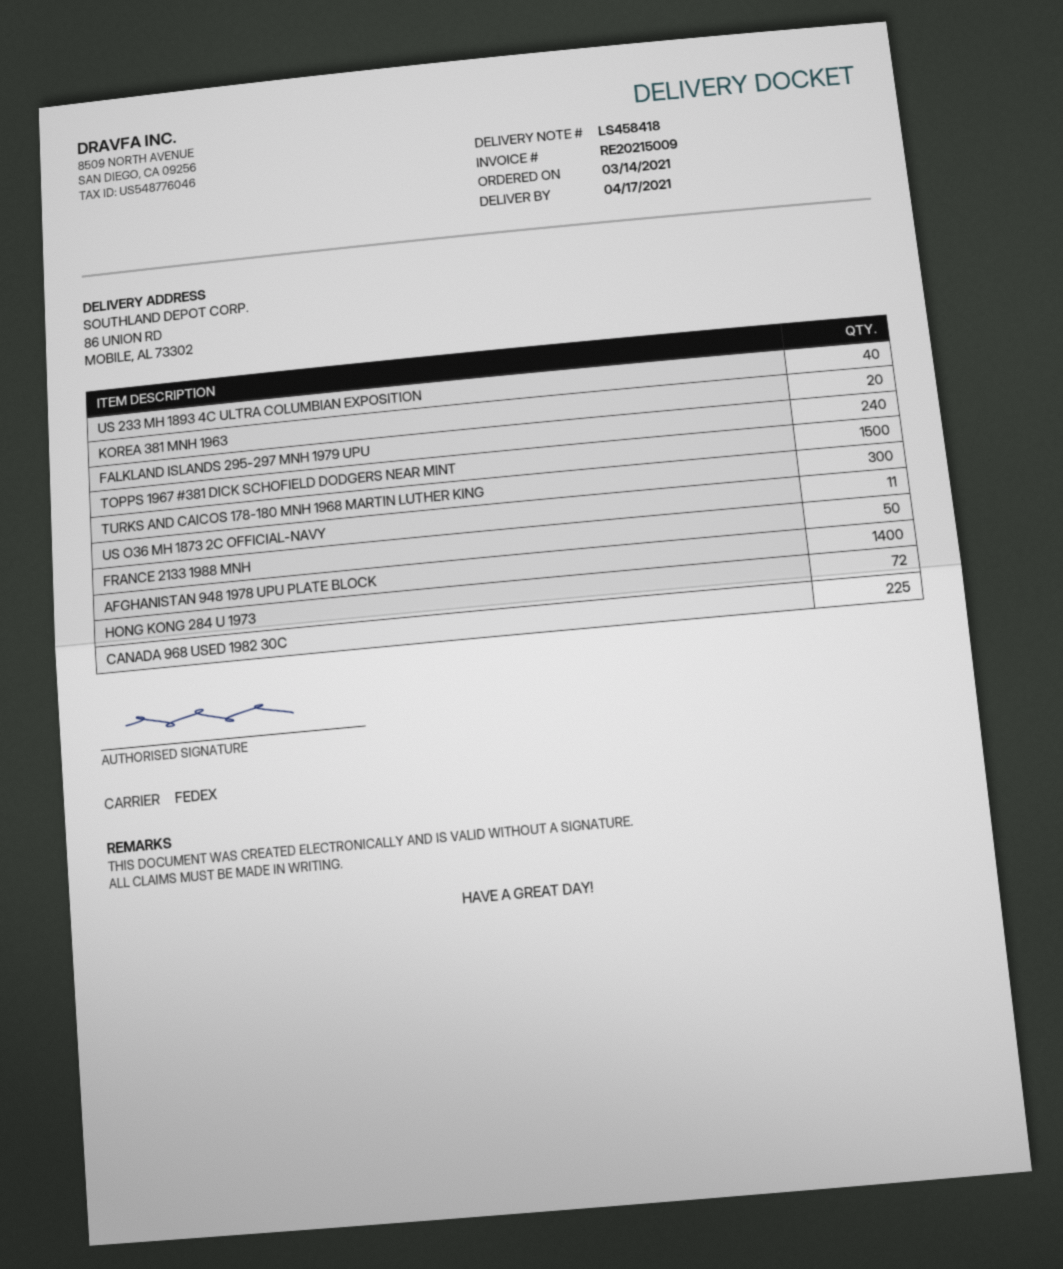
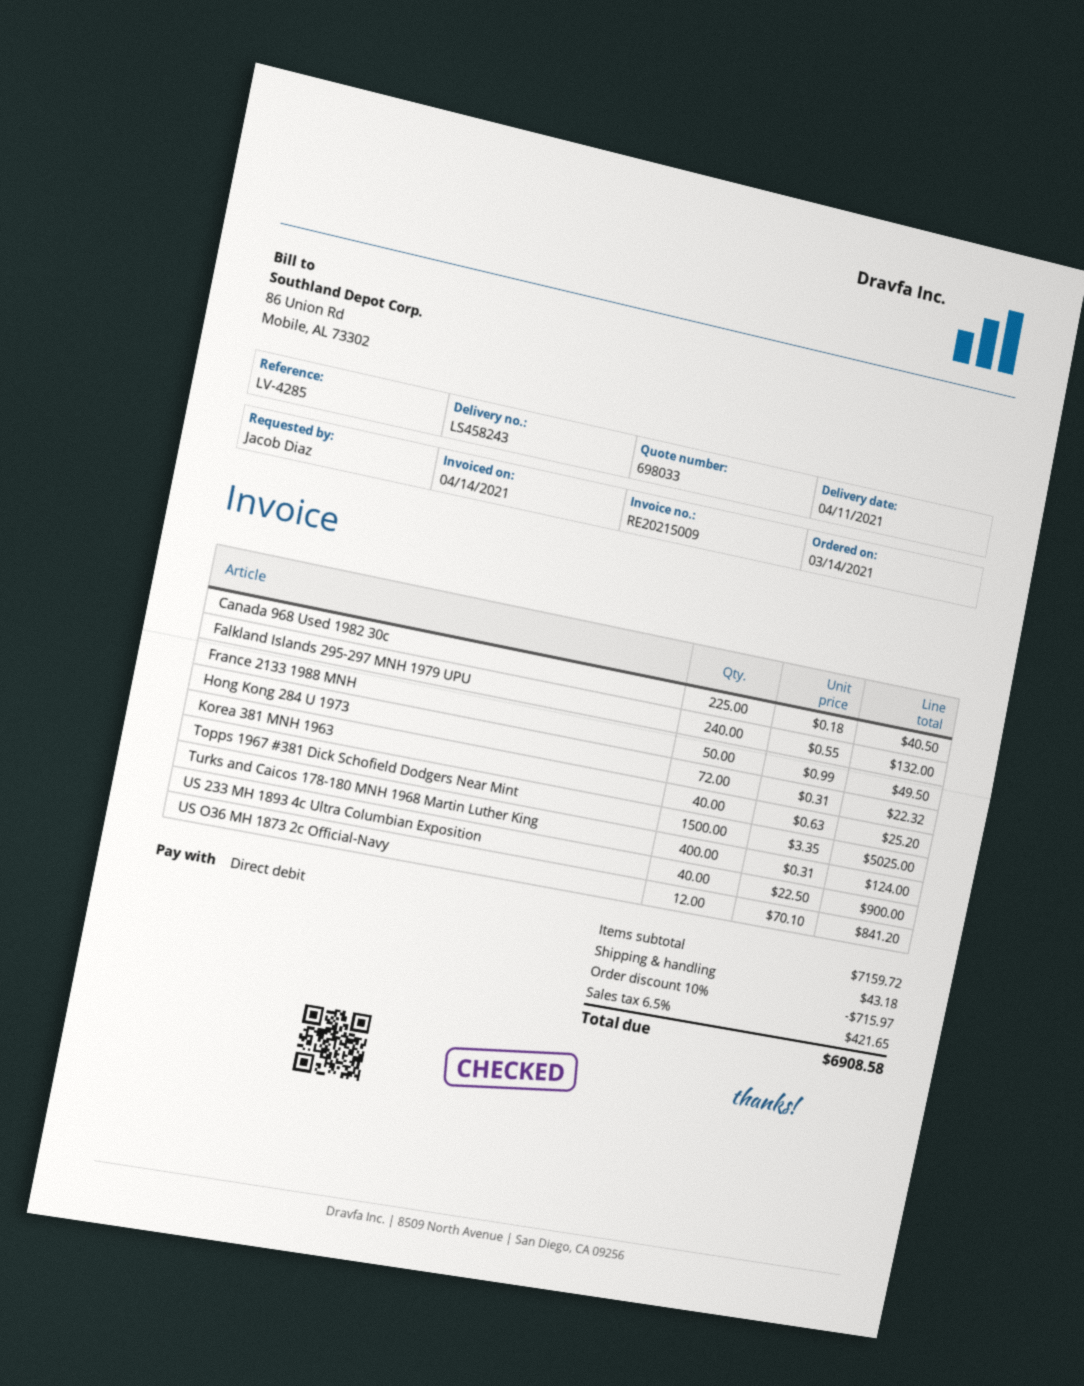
delivery note number: LS458418 -> LS458243
delivery date: 2021-04-17 -> 2021-04-11
KOREA 381 MNH 1963: 20 -> 40
TURKS AND CAICOS 178-180 MNH 1968 MARTIN LUTHER KING: 300 -> 400
US O36 MH 1873 2C OFFICIAL-NAVY: 11 -> 12
AFGHANISTAN 948 1978 UPU PLATE BLOCK: 1400 -> none

